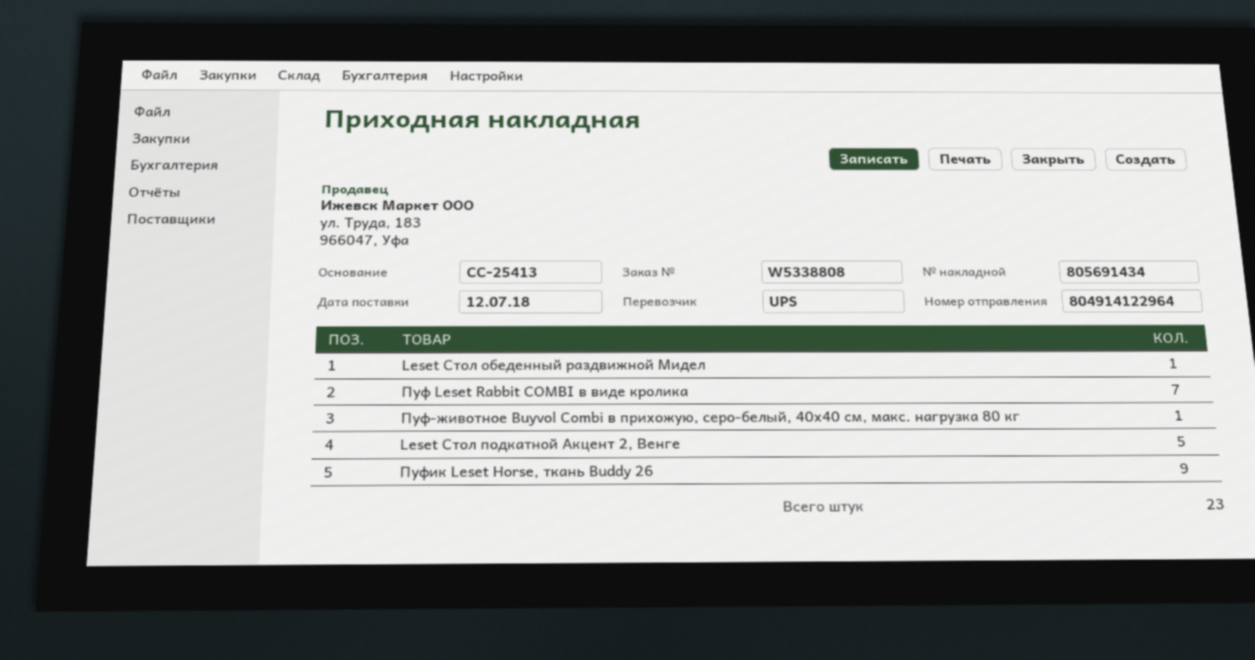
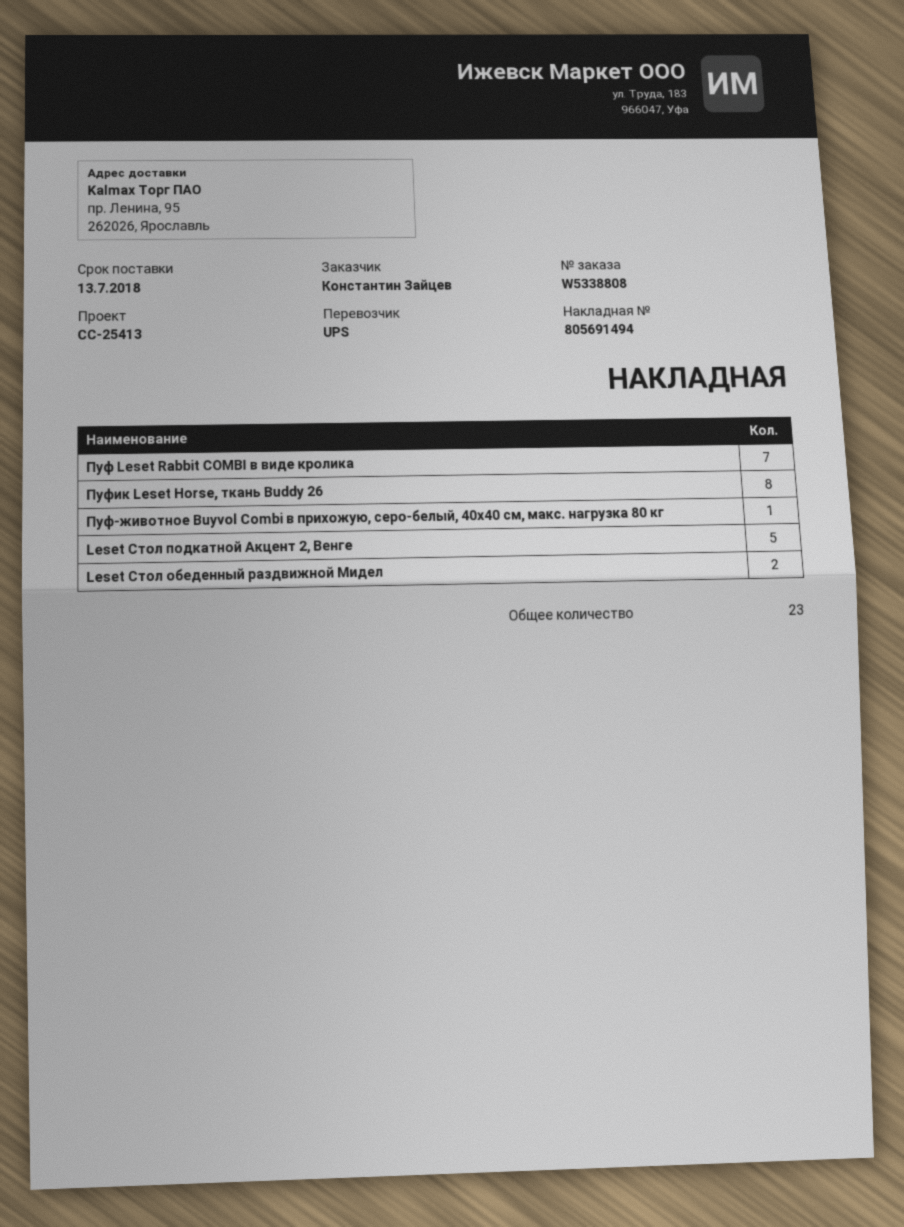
delivery note number: 805691434 -> 805691494
delivery date: 2018-07-12 -> 2018-07-13
Leset Стол обеденный раздвижной Мидел: 1 -> 2
Пуфик Leset Horse, ткань Buddy 26: 9 -> 8

